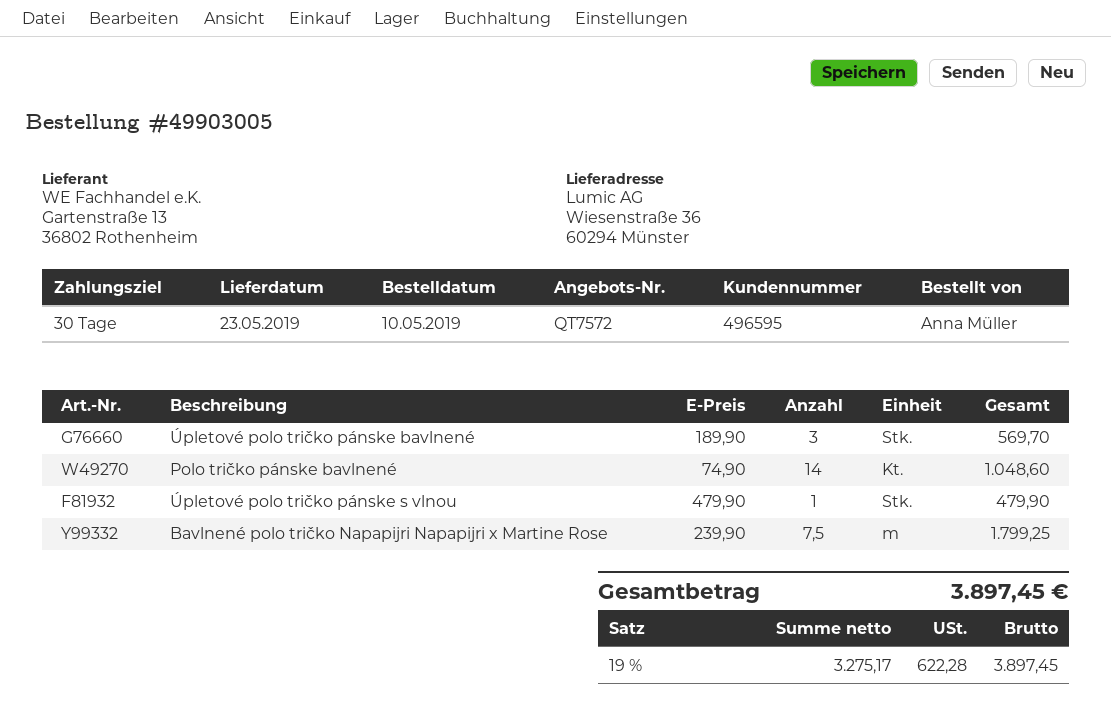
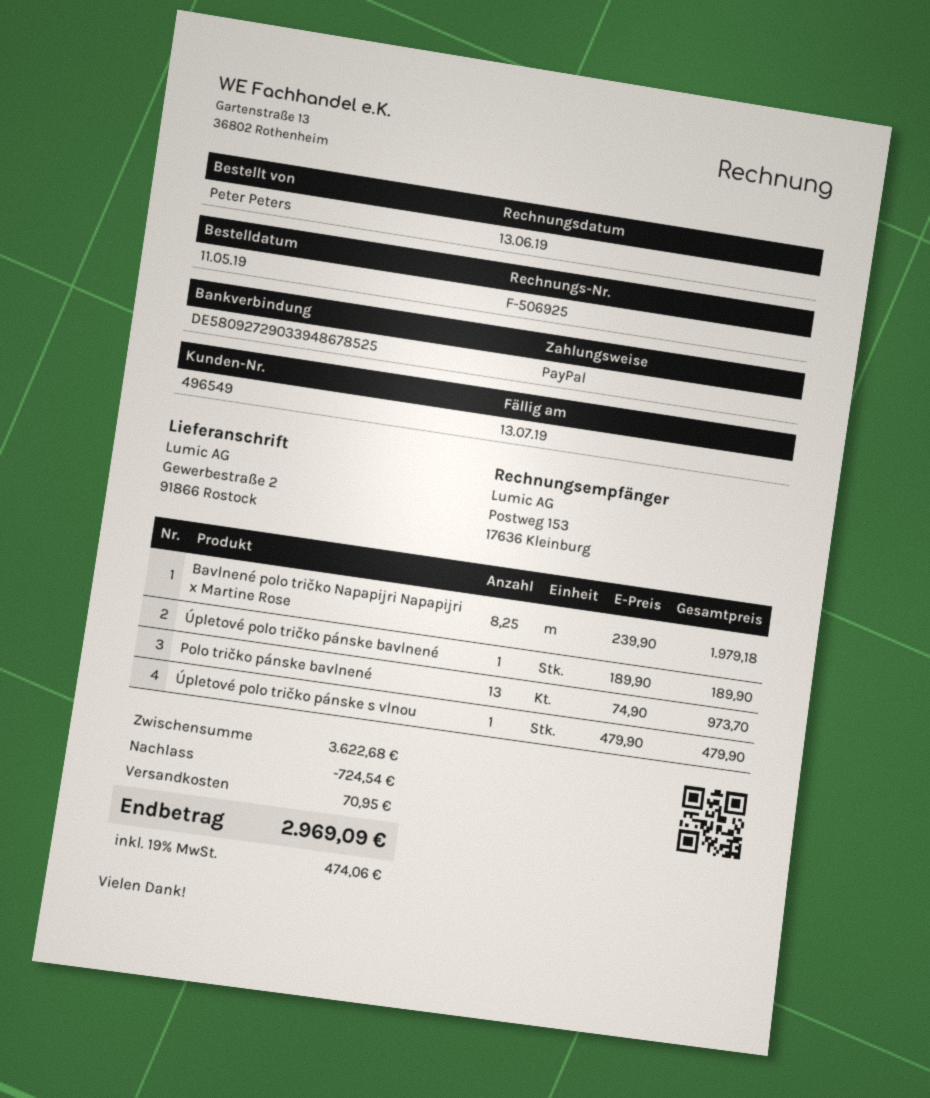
order date: 2019-05-10 -> 2019-05-11
customer number: 496595 -> 496549
ordered by: Anna Müller -> Peter Peters
ship to: Wiesenstraße 36, 60294 Münster -> Gewerbestraße 2, 91866 Rostock
Úpletové polo tričko pánske bavlnené: 3 x 189.90 = 569.70 -> 1 x 189.90 = 189.90
Polo tričko pánske bavlnené: 14 x 74.90 = 1048.60 -> 13 x 74.90 = 973.70
Bavlnené polo tričko Napapijri Napapijri x Martine Rose: 7.5 x 239.90 = 1799.25 -> 8.25 x 239.90 = 1979.18
discount: none -> 724.54
shipping: none -> 70.95
tax: 19% = 622.28 -> 19% = 474.06
total: 3897.45 -> 2969.09

